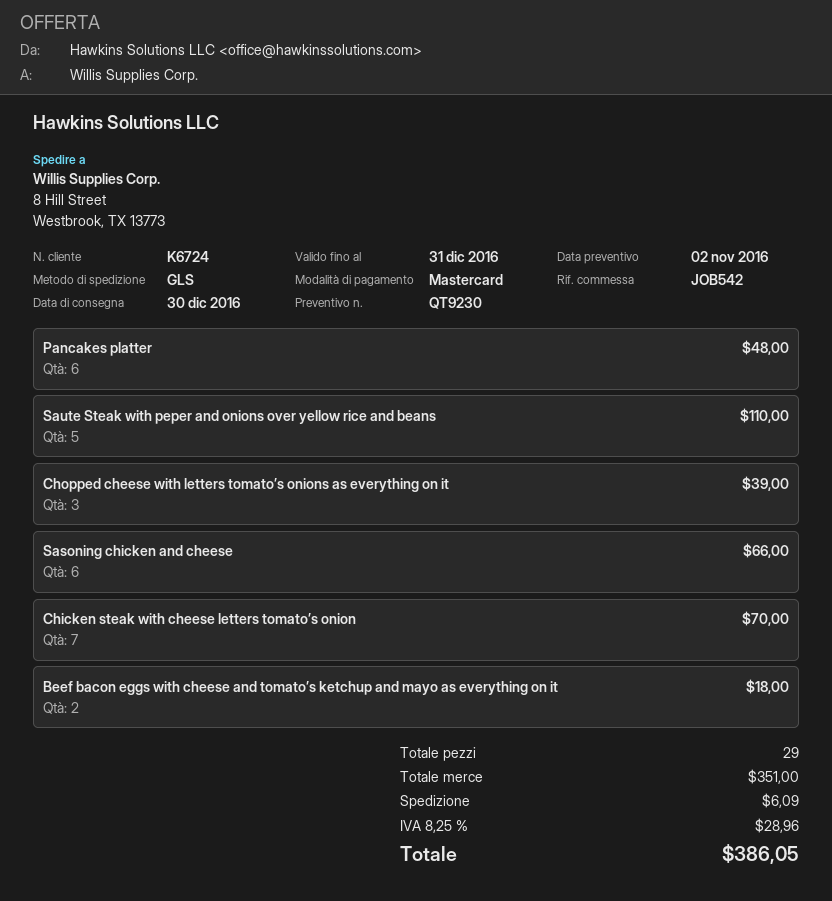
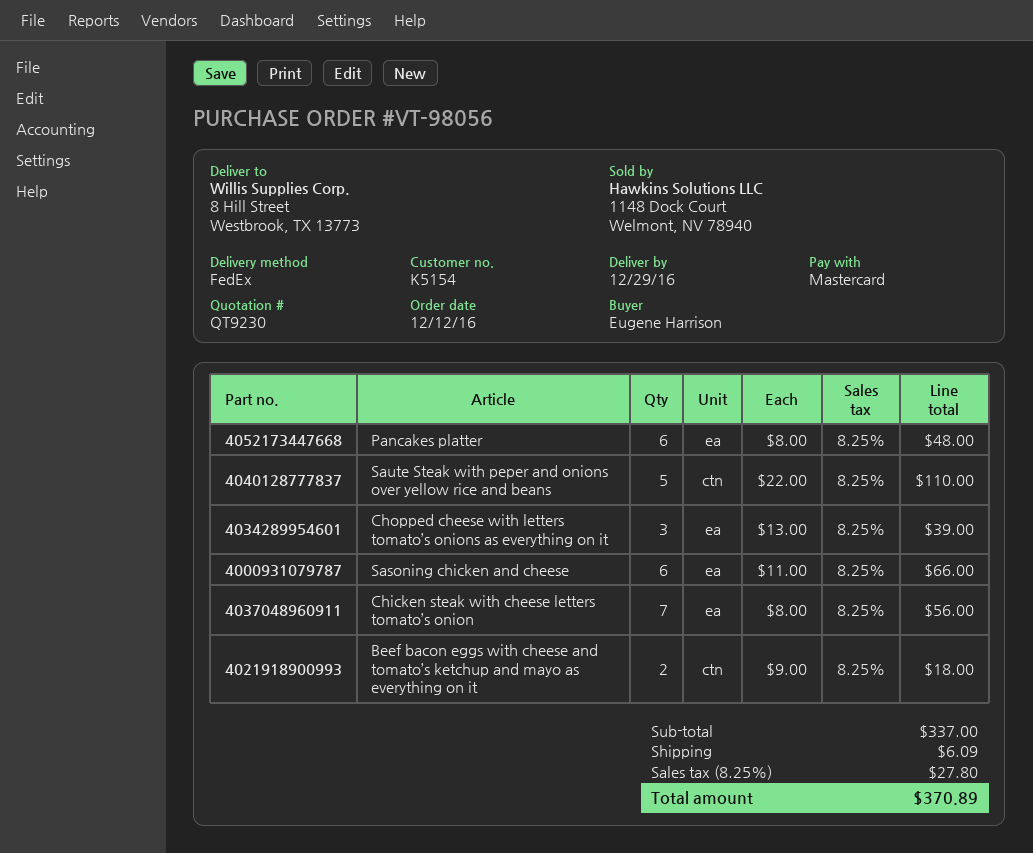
delivery date: 2016-12-30 -> 2016-12-29
customer number: K6724 -> K5154
shipping method: GLS -> FedEx
Chicken steak with cheese letters tomato’s onion: 7 for 70.00 -> 7 for 56.00
subtotal: 351.00 -> 337.00
tax: 8.25% = 28.96 -> 8.25% = 27.80
total: 386.05 -> 370.89

